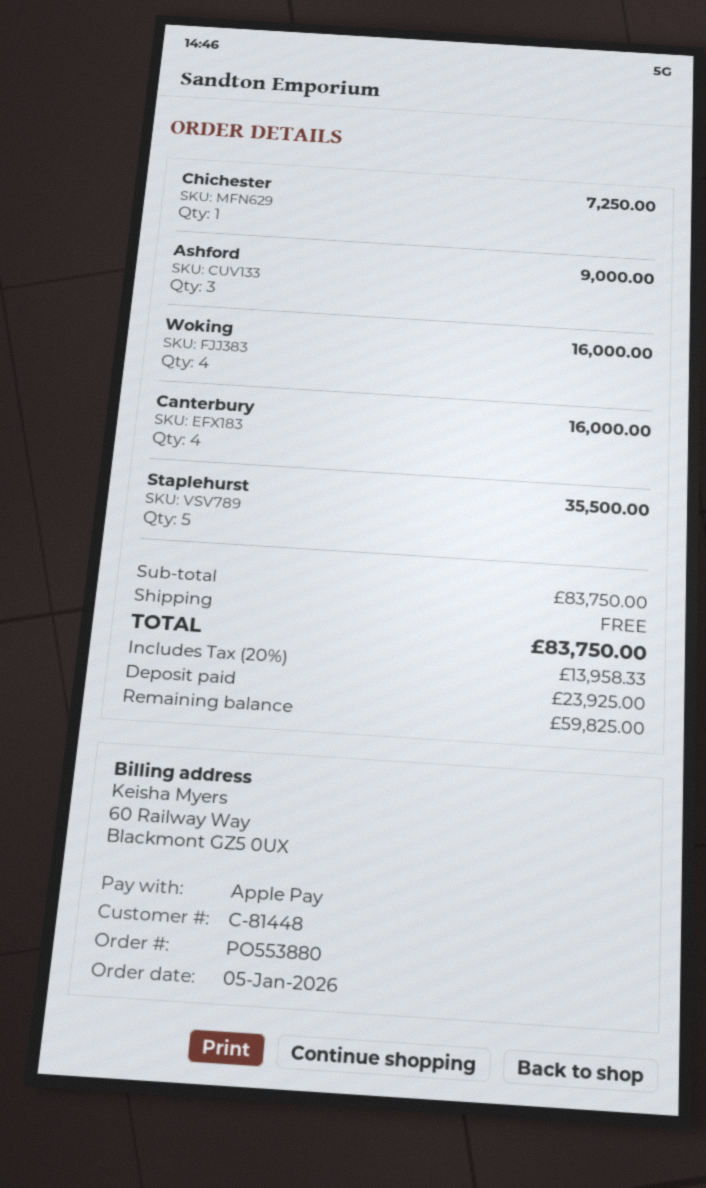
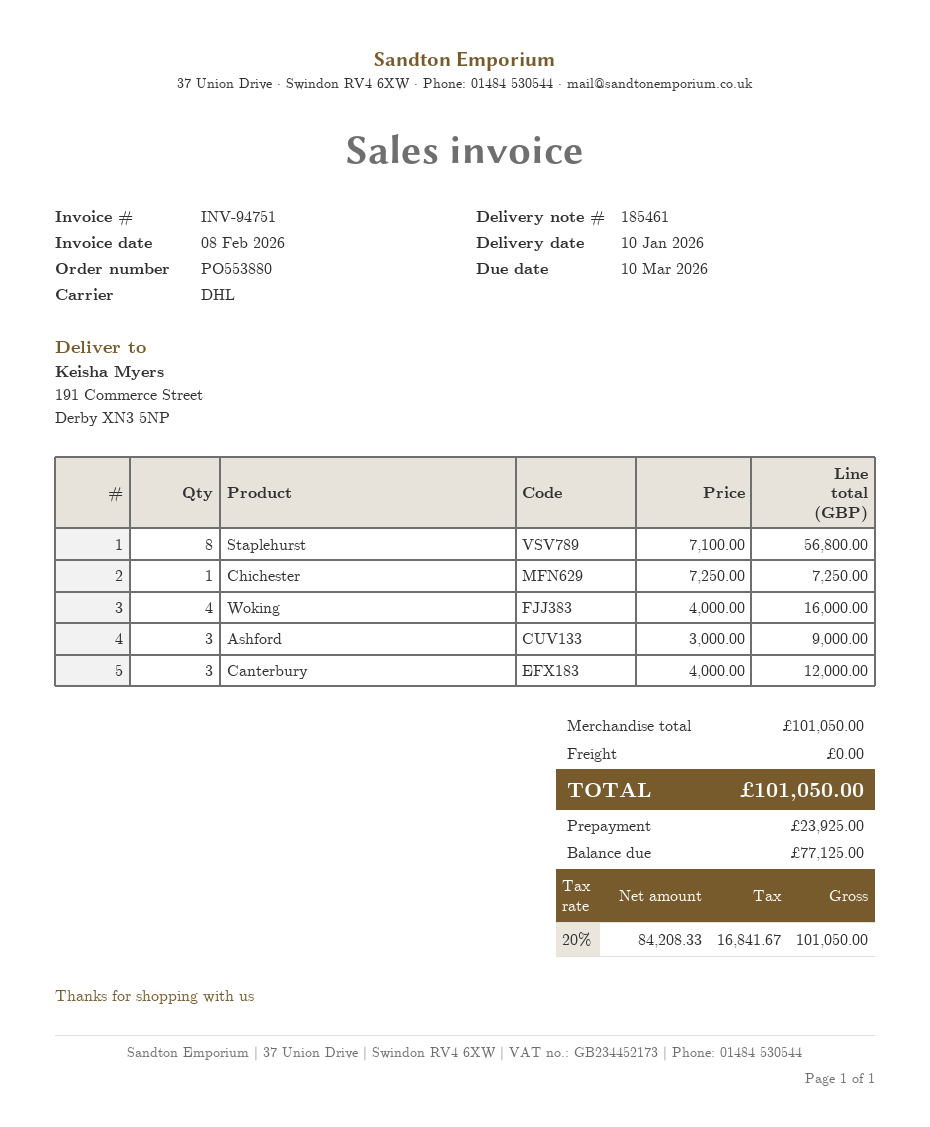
Canterbury: 4 for 16000.00 -> 3 for 12000.00
Staplehurst: 5 for 35500.00 -> 8 for 56800.00
subtotal: 83750.00 -> 101050.00
tax: 20% = 13958.33 -> 20% = 16841.67
total: 83750.00 -> 101050.00
balance: 59825.00 -> 77125.00

